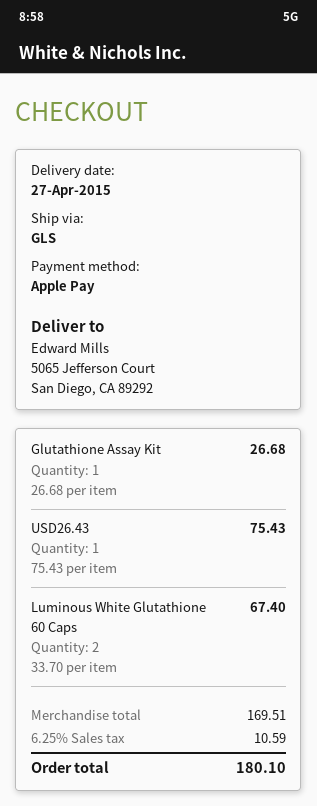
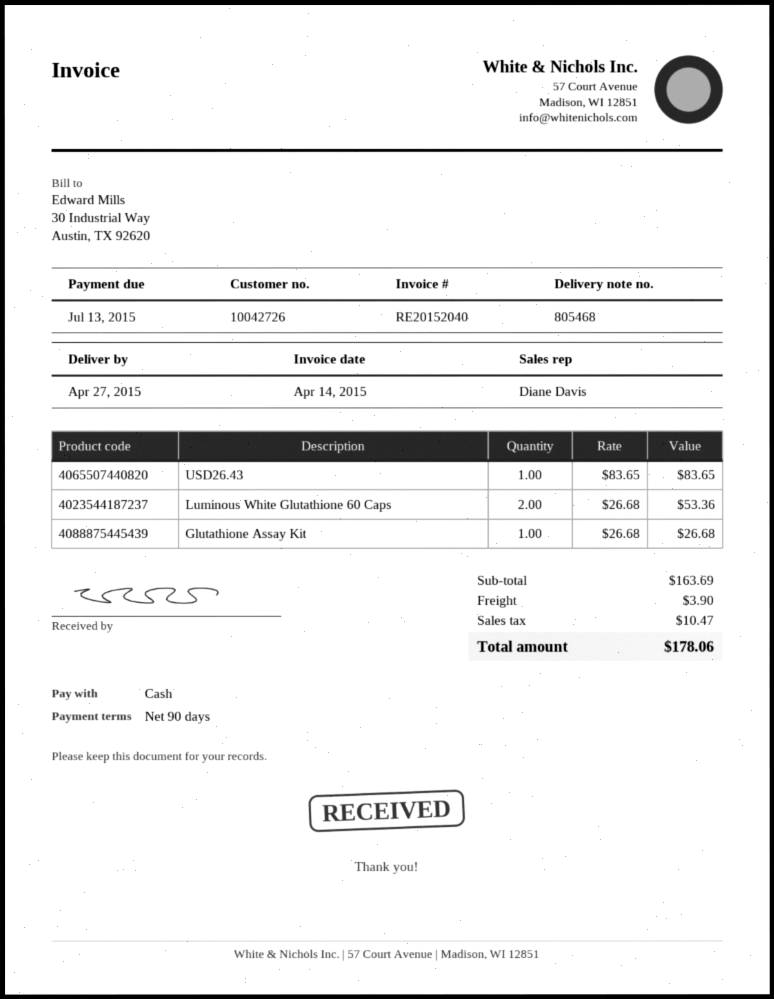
payment method: Apple Pay -> cash
USD26.43: 1 x 75.43 = 75.43 -> 1 x 83.65 = 83.65
Luminous White Glutathione 60 Caps: 2 x 33.70 = 67.40 -> 2 x 26.68 = 53.36
subtotal: 169.51 -> 163.69
shipping: none -> 3.90
tax: 10.59 -> 10.47
total: 180.10 -> 178.06

